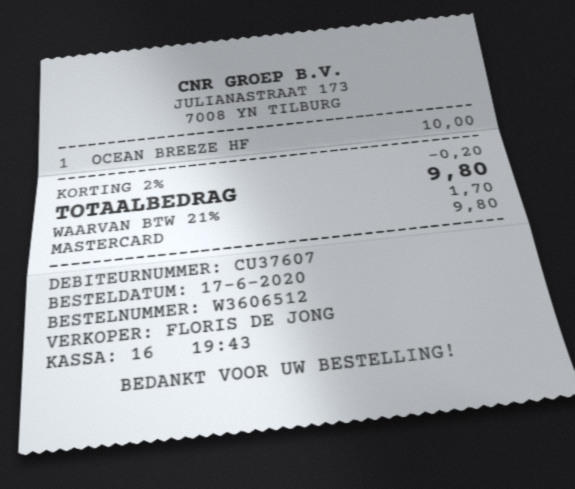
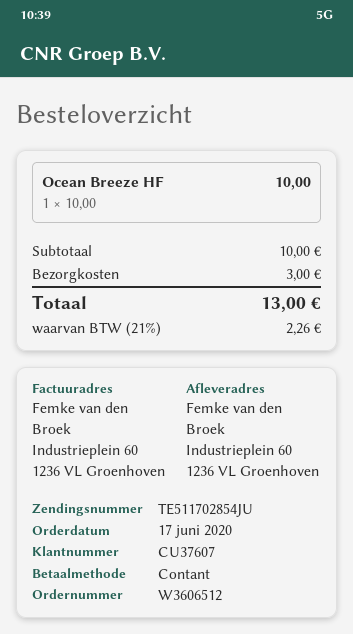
payment method: Mastercard -> cash
discount: 2% = 0.20 -> none
shipping: none -> 3.00
tax: 21% = 1.70 -> 21% = 2.26
total: 9.80 -> 13.00

